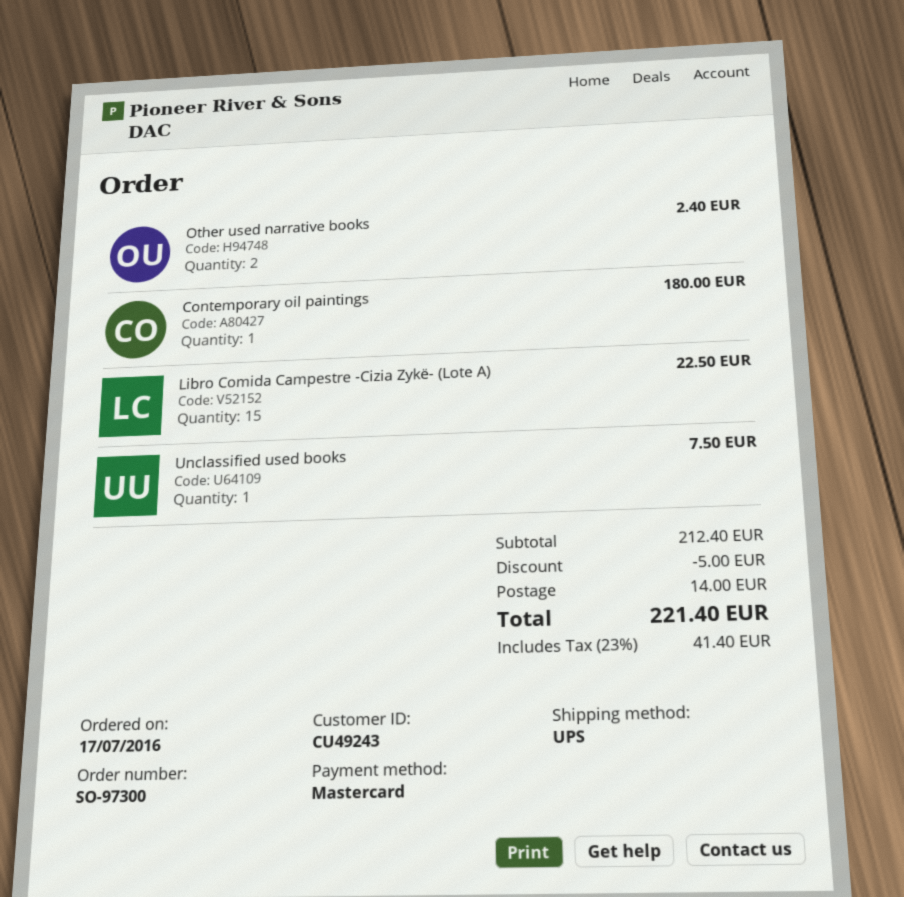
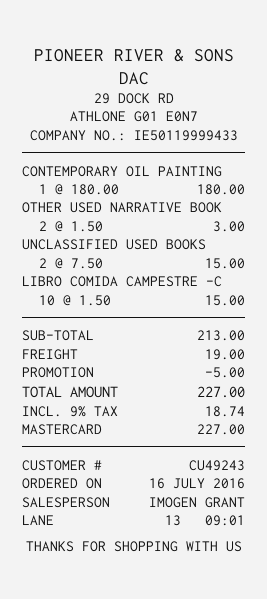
order date: 2016-07-17 -> 2016-07-16
Other used narrative books: 2 for 2.40 -> 2 for 3.00
Libro Comida Campestre -Cizia Zykë- (Lote A): 15 for 22.50 -> 10 for 15.00
Unclassified used books: 1 for 7.50 -> 2 for 15.00
subtotal: 212.40 -> 213.00
shipping: 14.00 -> 19.00
tax: 23% = 41.40 -> 9% = 18.74
total: 221.40 -> 227.00

